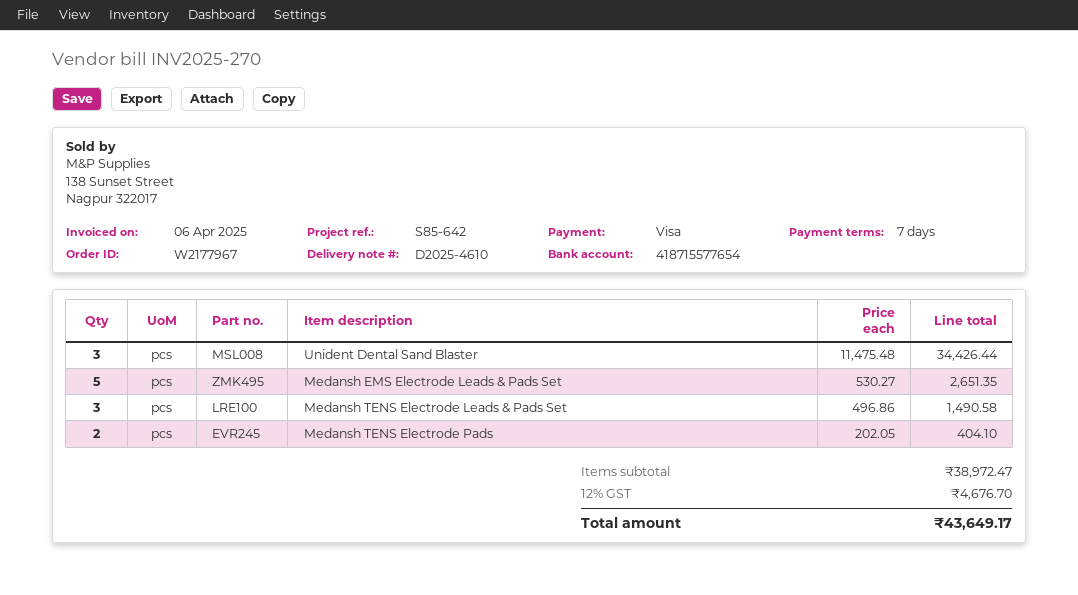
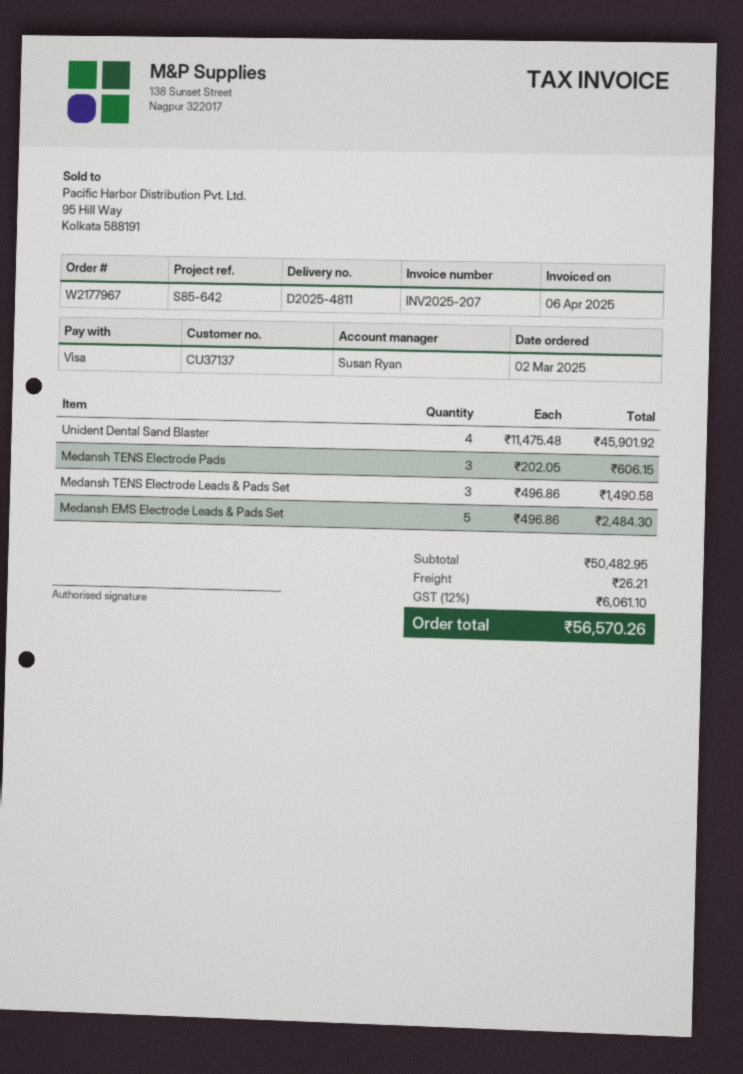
delivery note number: D2025-4610 -> D2025-4811
invoice number: INV2025-270 -> INV2025-207
Unident Dental Sand Blaster: 3 x 11475.48 = 34426.44 -> 4 x 11475.48 = 45901.92
Medansh EMS Electrode Leads & Pads Set: 5 x 530.27 = 2651.35 -> 5 x 496.86 = 2484.30
Medansh TENS Electrode Pads: 2 x 202.05 = 404.10 -> 3 x 202.05 = 606.15
subtotal: 38972.47 -> 50482.95
shipping: none -> 26.21
tax: 12% = 4676.70 -> 12% = 6061.10
total: 43649.17 -> 56570.26

